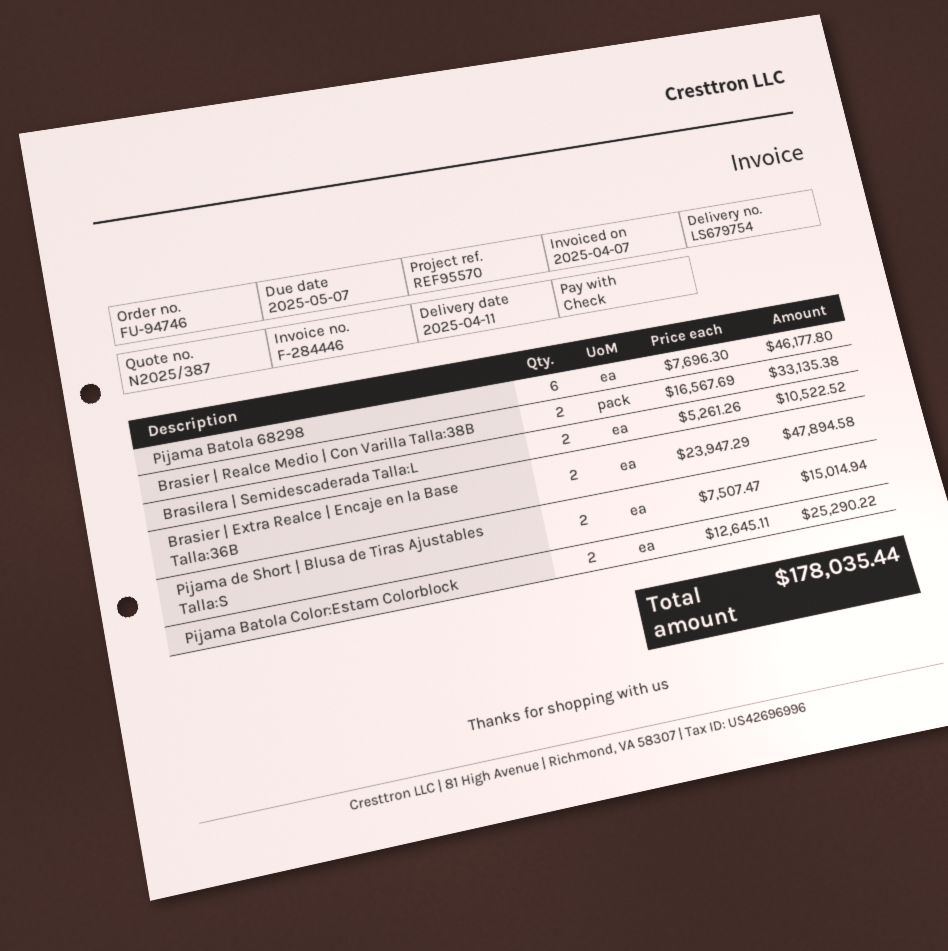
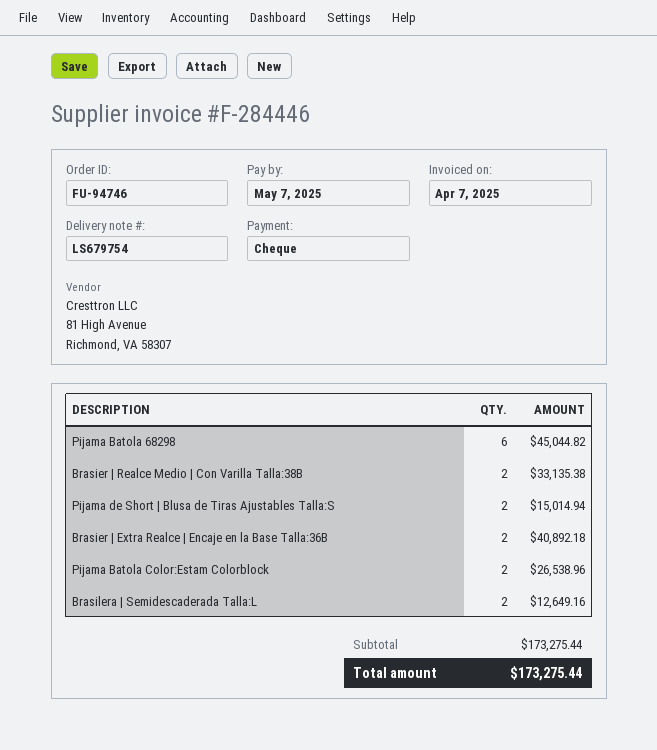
Pijama Batola 68298: 6 for 46177.80 -> 6 for 45044.82
Brasilera | Semidescaderada Talla:L: 2 for 10522.52 -> 2 for 12649.16
Brasier | Extra Realce | Encaje en la Base Talla:36B: 2 for 47894.58 -> 2 for 40892.18
Pijama Batola Color:Estam Colorblock: 2 for 25290.22 -> 2 for 26538.96
total: 178035.44 -> 173275.44

